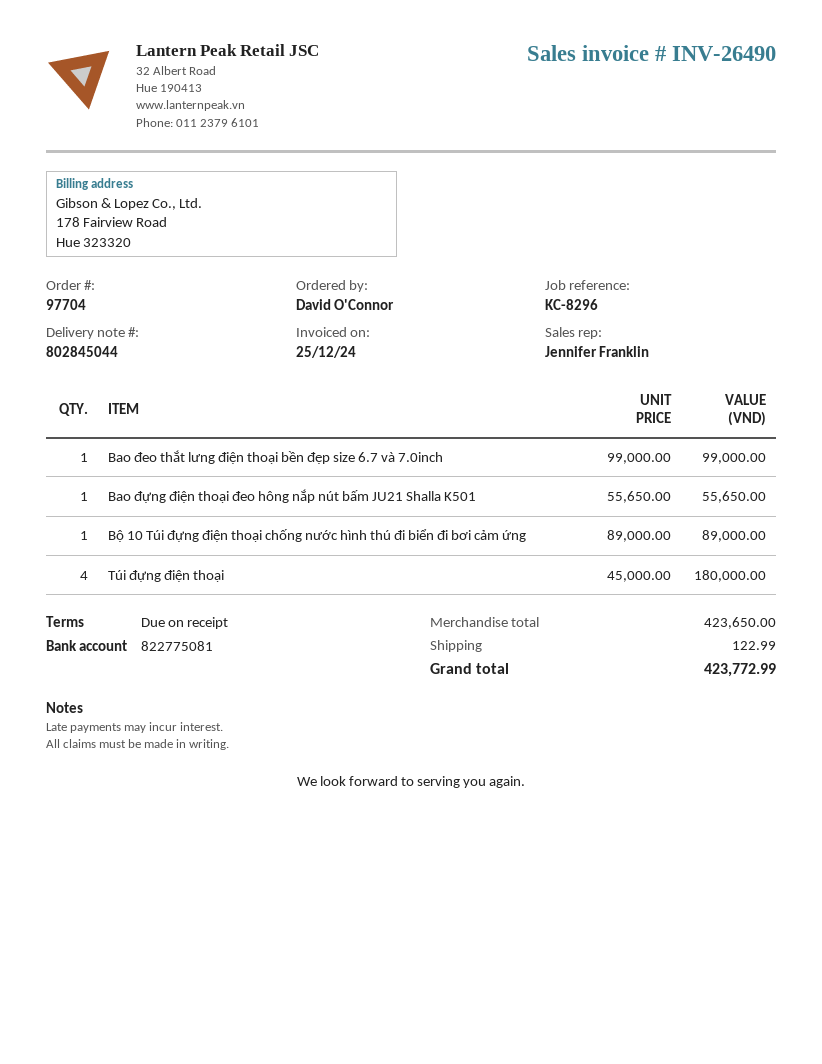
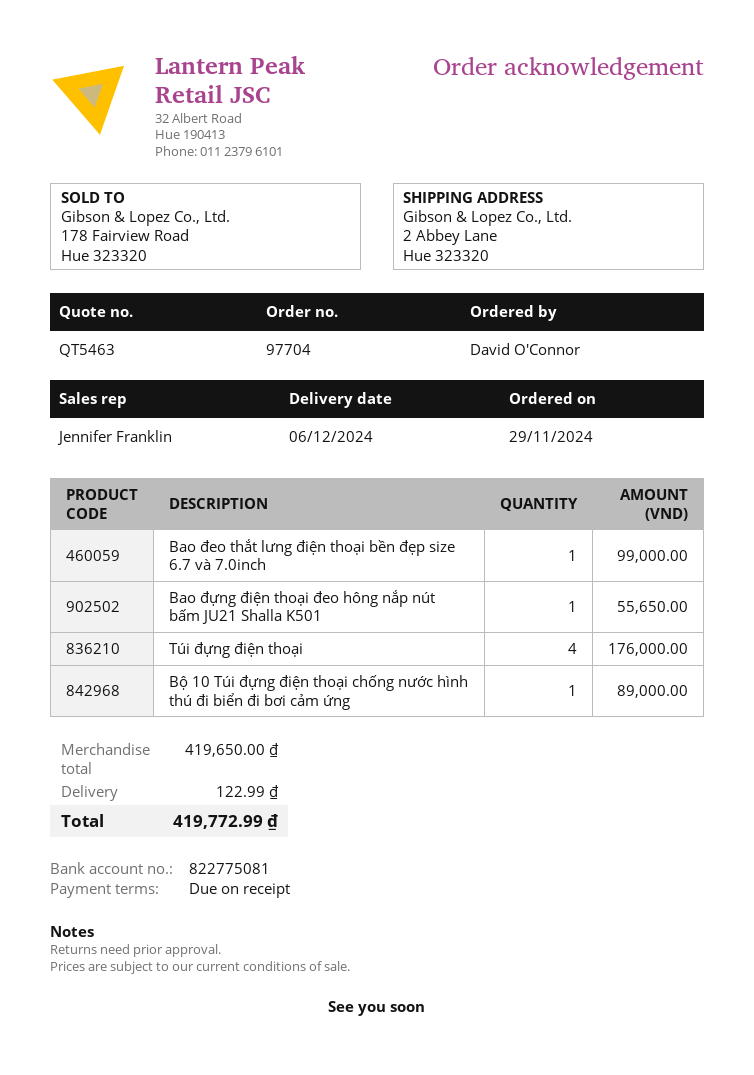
Túi đựng điện thoại: 4 for 180000.00 -> 4 for 176000.00
subtotal: 423650.00 -> 419650.00
total: 423772.99 -> 419772.99

